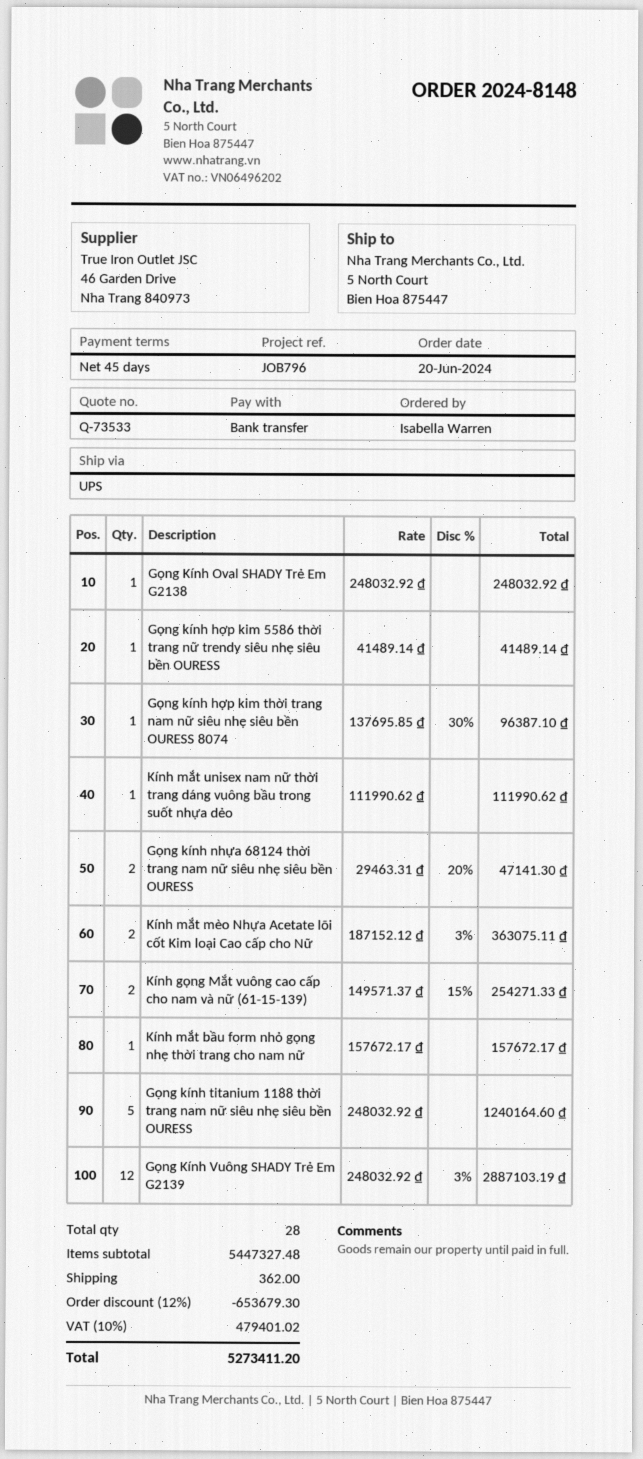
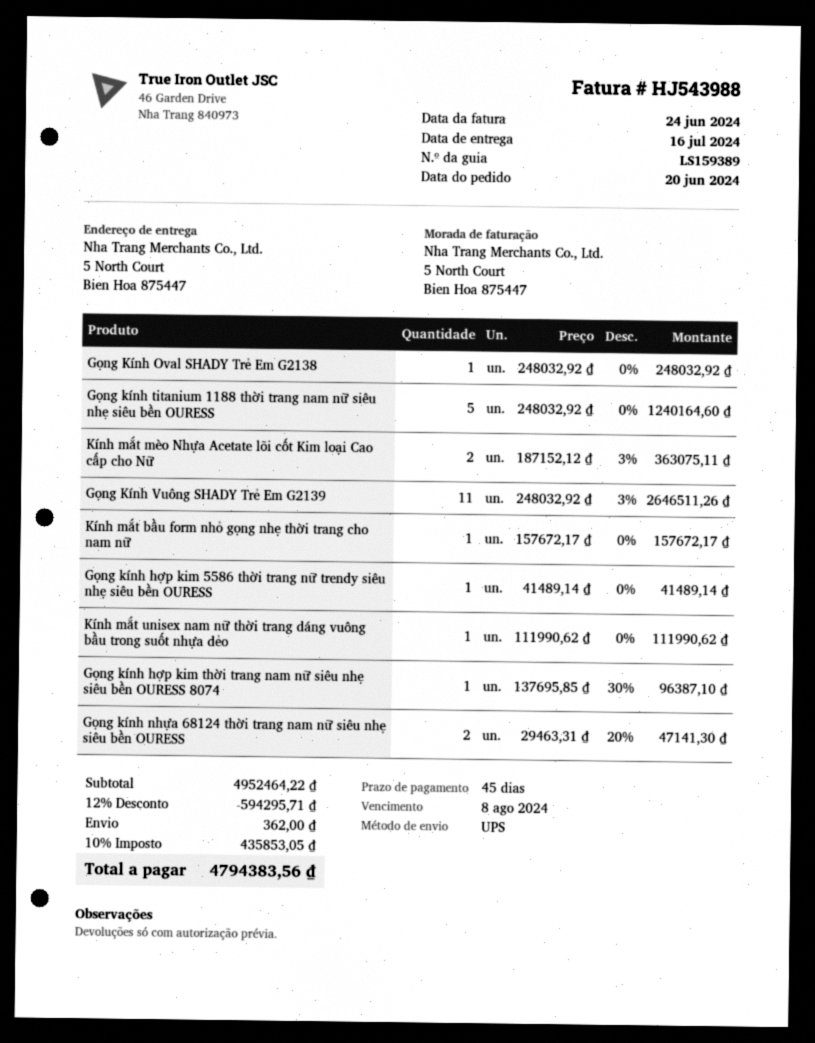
Kính gọng Mắt vuông cao cấp cho nam và nữ (61-15-139): 2 x 149571.37 - 15% = 254271.33 -> none
Gọng Kính Vuông SHADY Trẻ Em G2139: 12 x 248032.92 - 3% = 2887103.19 -> 11 x 248032.92 - 3% = 2646511.26
subtotal: 5447327.48 -> 4952464.22
discount: 12% = 653679.30 -> 12% = 594295.71
tax: 10% = 479401.02 -> 10% = 435853.05
total: 5273411.20 -> 4794383.56

